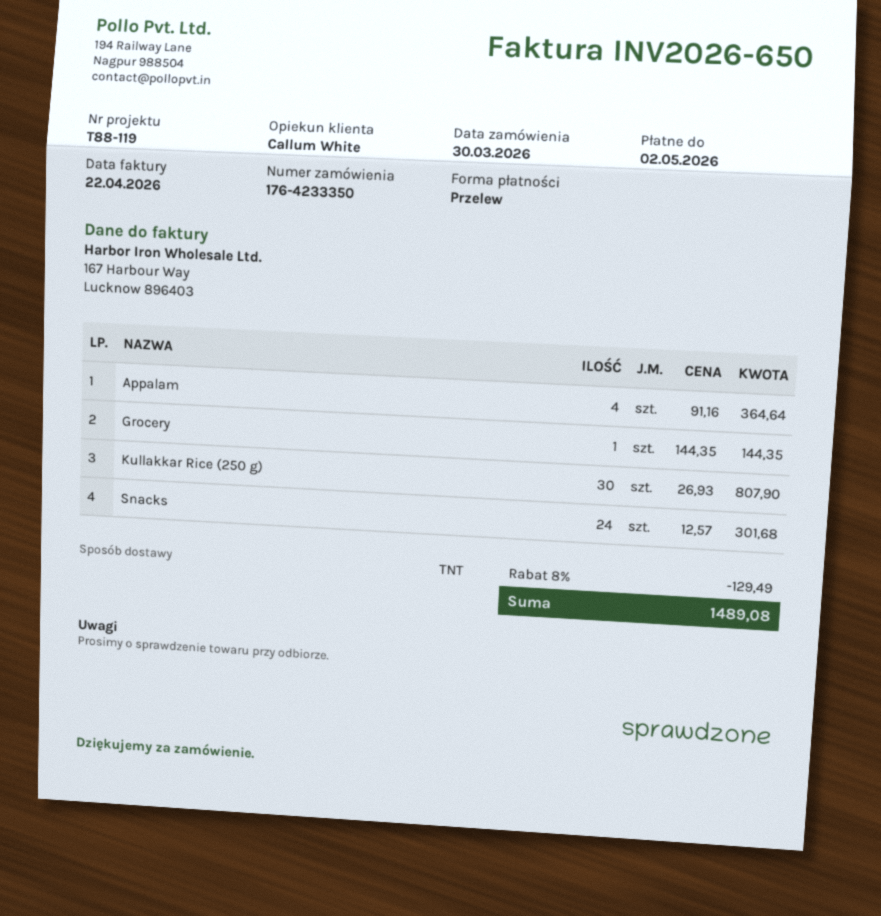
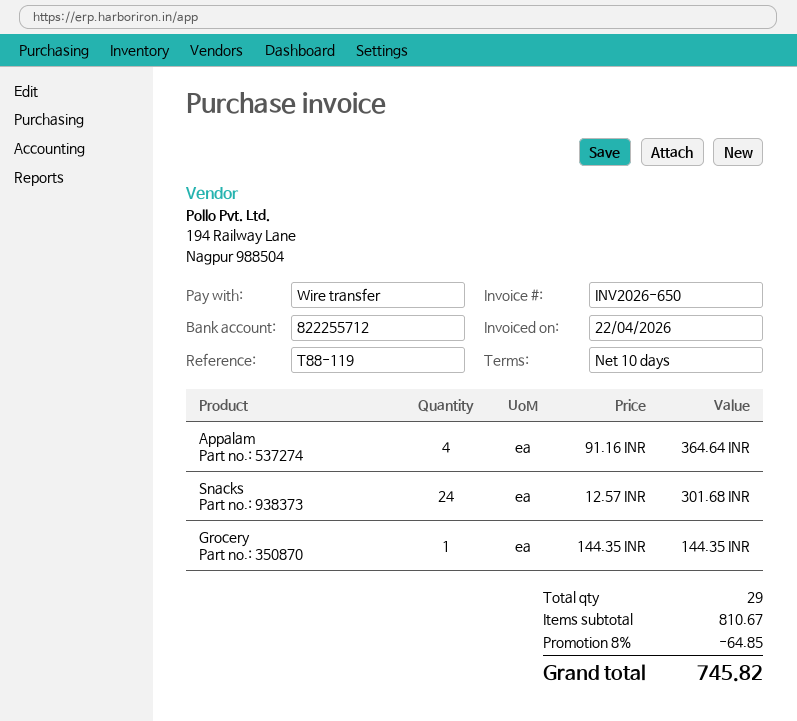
Kullakkar Rice (250 g): 30 x 26.93 = 807.90 -> none
discount: 8% = 129.49 -> 8% = 64.85
total: 1489.08 -> 745.82

